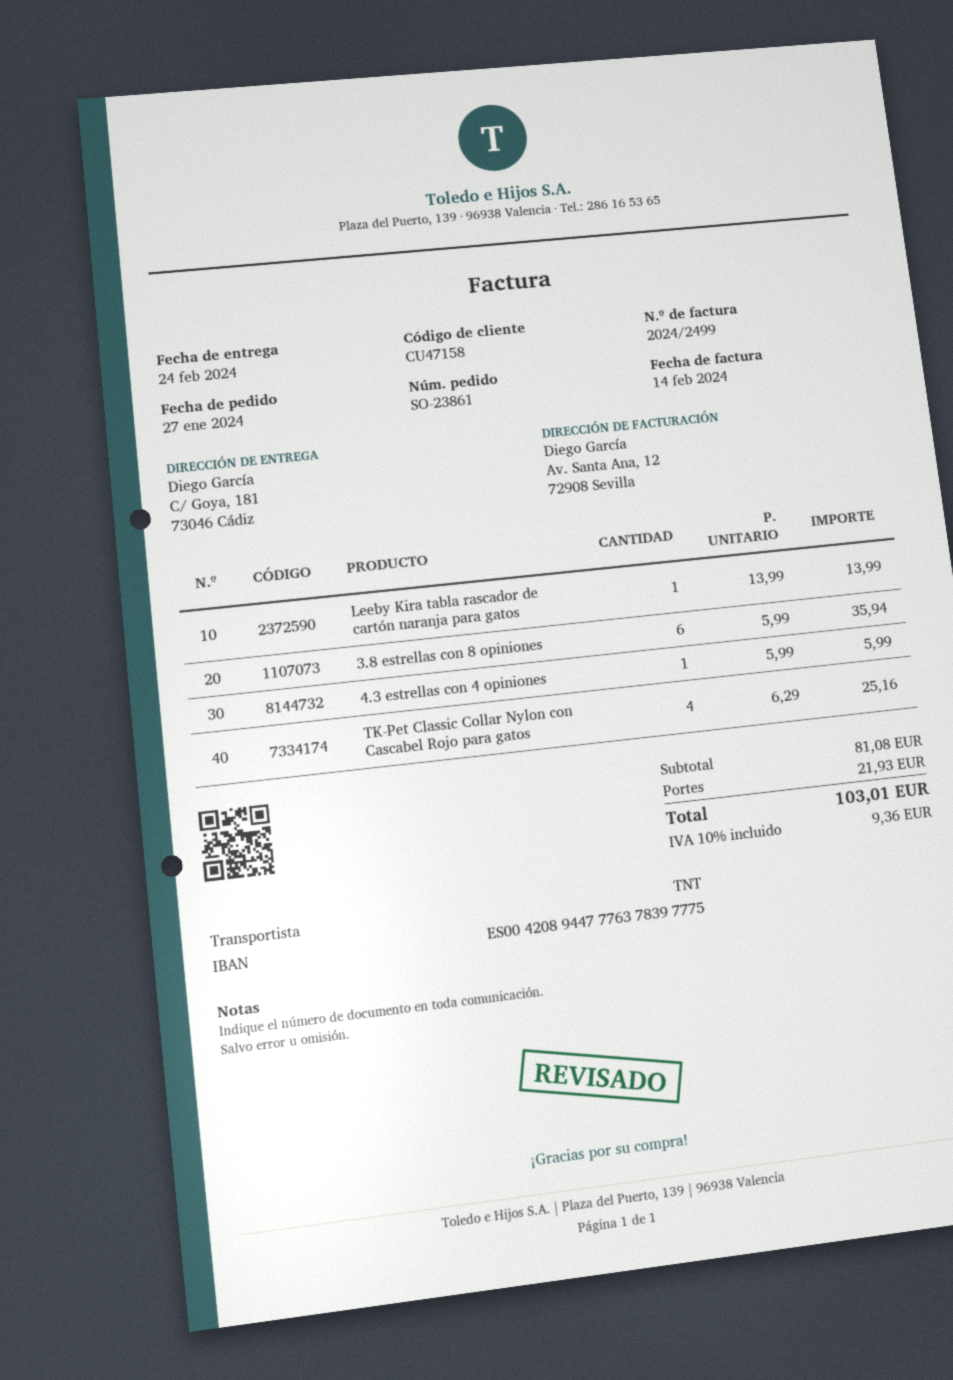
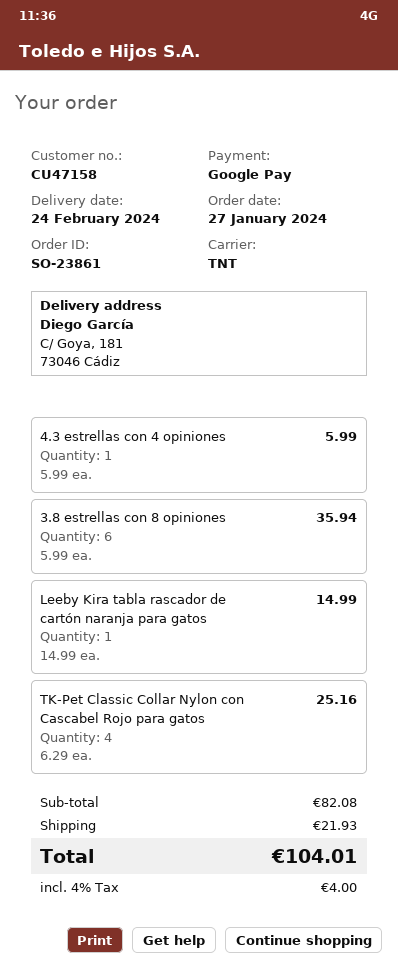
Leeby Kira tabla rascador de cartón naranja para gatos: 1 x 13.99 = 13.99 -> 1 x 14.99 = 14.99
subtotal: 81.08 -> 82.08
tax: 10% = 9.36 -> 4% = 4.00
total: 103.01 -> 104.01

